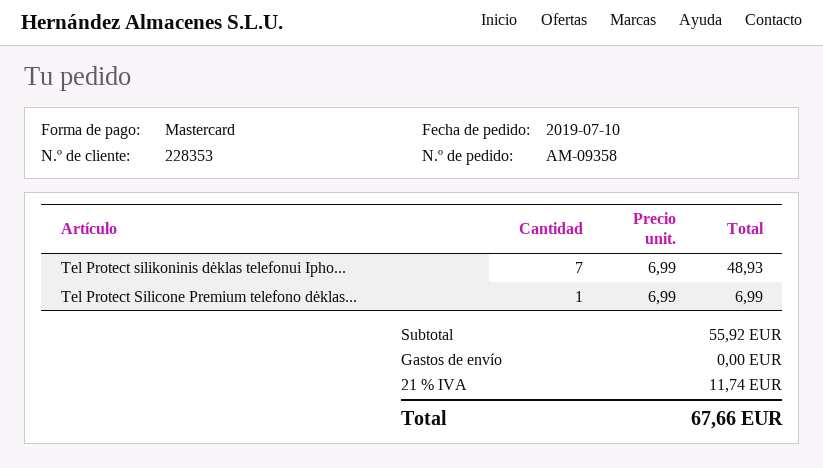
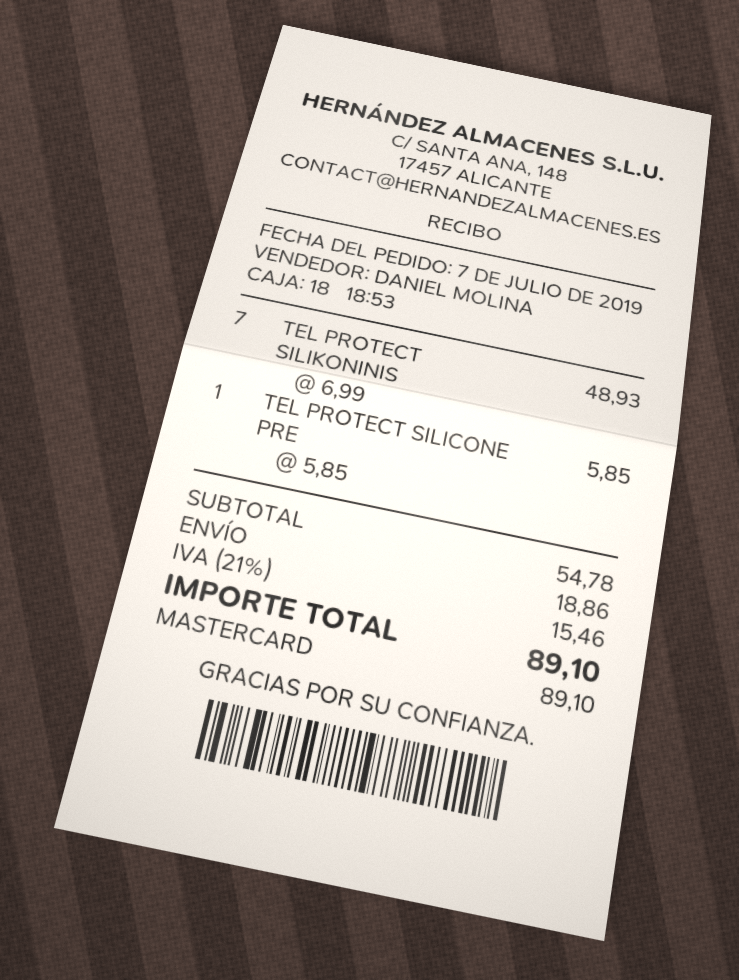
order date: 2019-07-10 -> 2019-07-07
Tel Protect Silicone Premium telefono dėklas...: 1 x 6.99 = 6.99 -> 1 x 5.85 = 5.85
subtotal: 55.92 -> 54.78
shipping: 0.00 -> 18.86
tax: 21% = 11.74 -> 21% = 15.46
total: 67.66 -> 89.10

